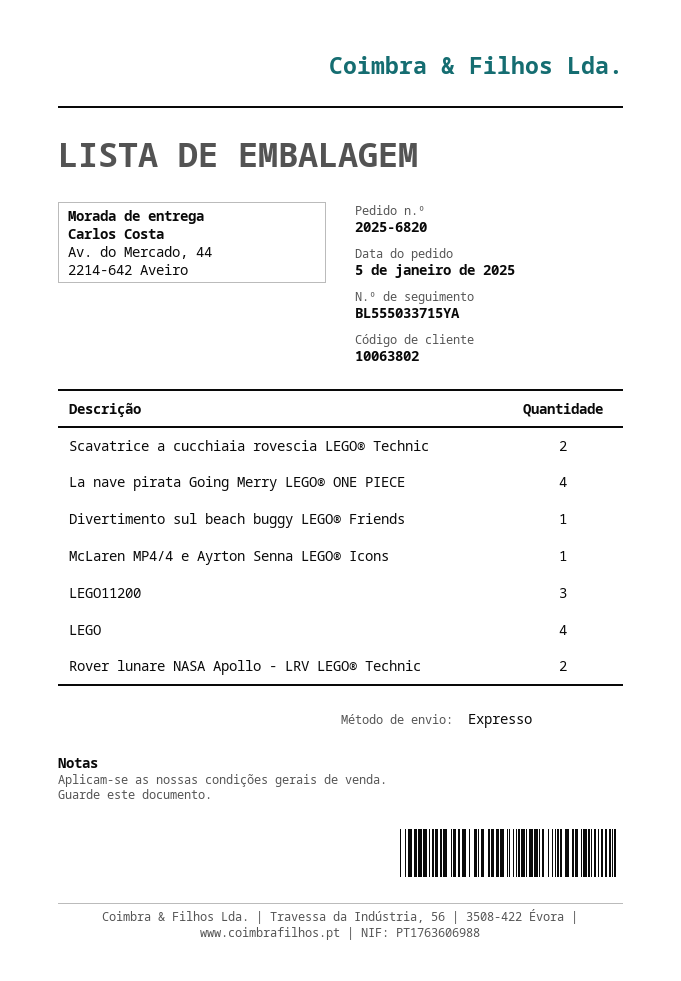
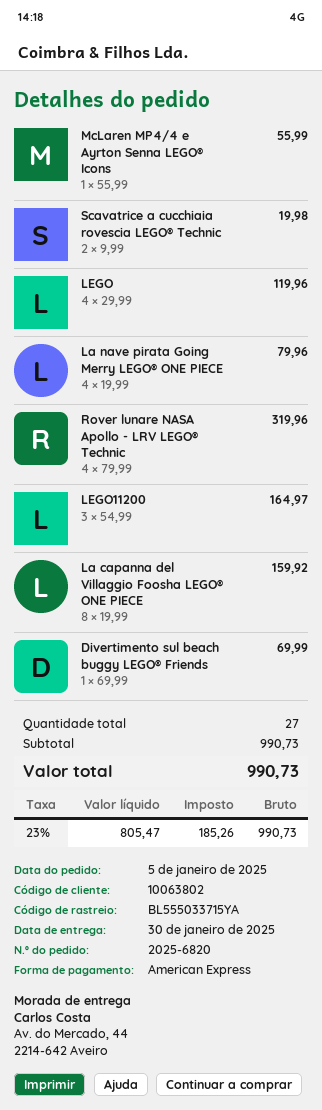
Rover lunare NASA Apollo - LRV LEGO® Technic: 2 -> 4
La capanna del Villaggio Foosha LEGO® ONE PIECE: none -> 8

